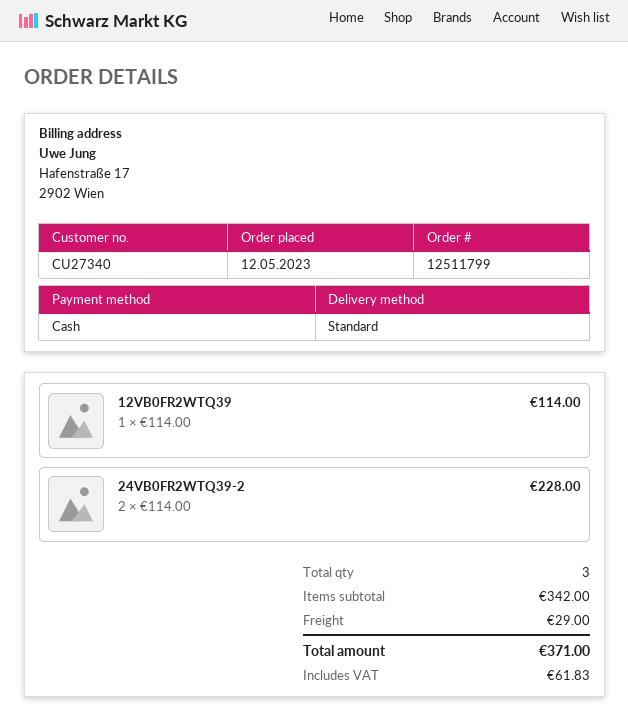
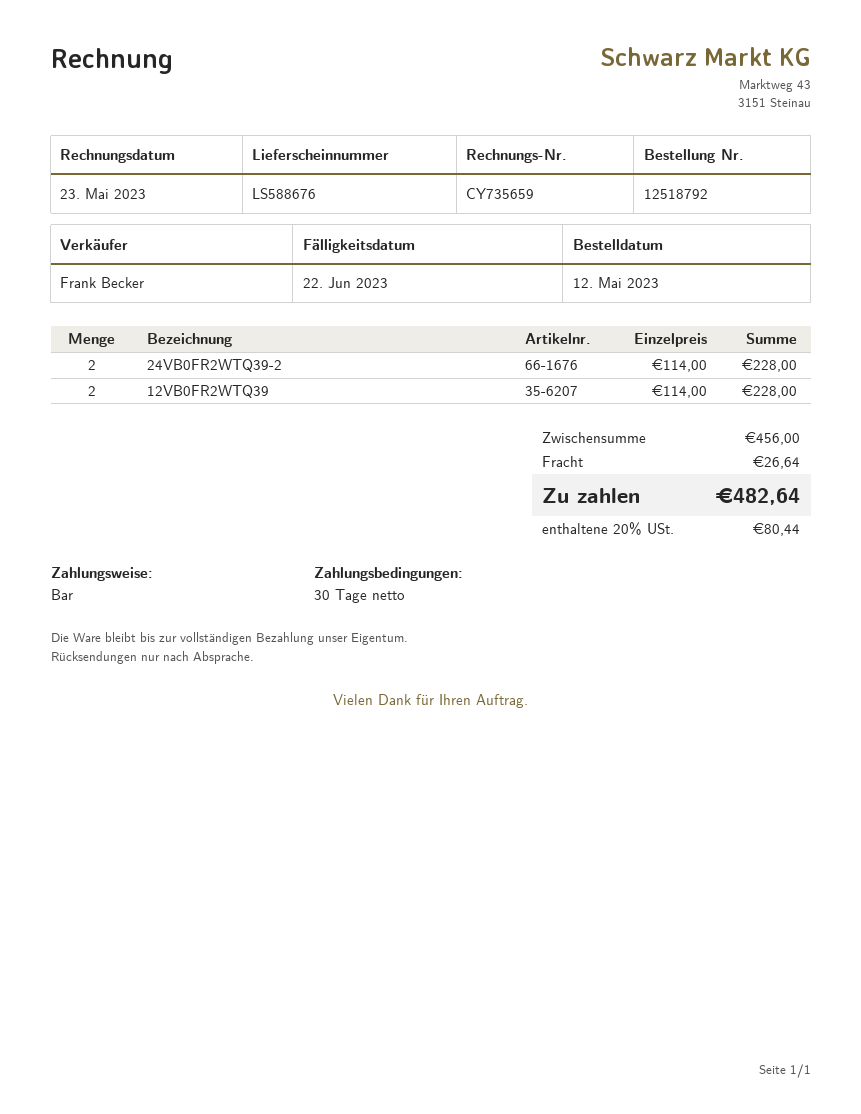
order number: 12511799 -> 12518792
12VB0FR2WTQ39: 1 x 114.00 = 114.00 -> 2 x 114.00 = 228.00
subtotal: 342.00 -> 456.00
shipping: 29.00 -> 26.64
tax: 61.83 -> 80.44
total: 371.00 -> 482.64

